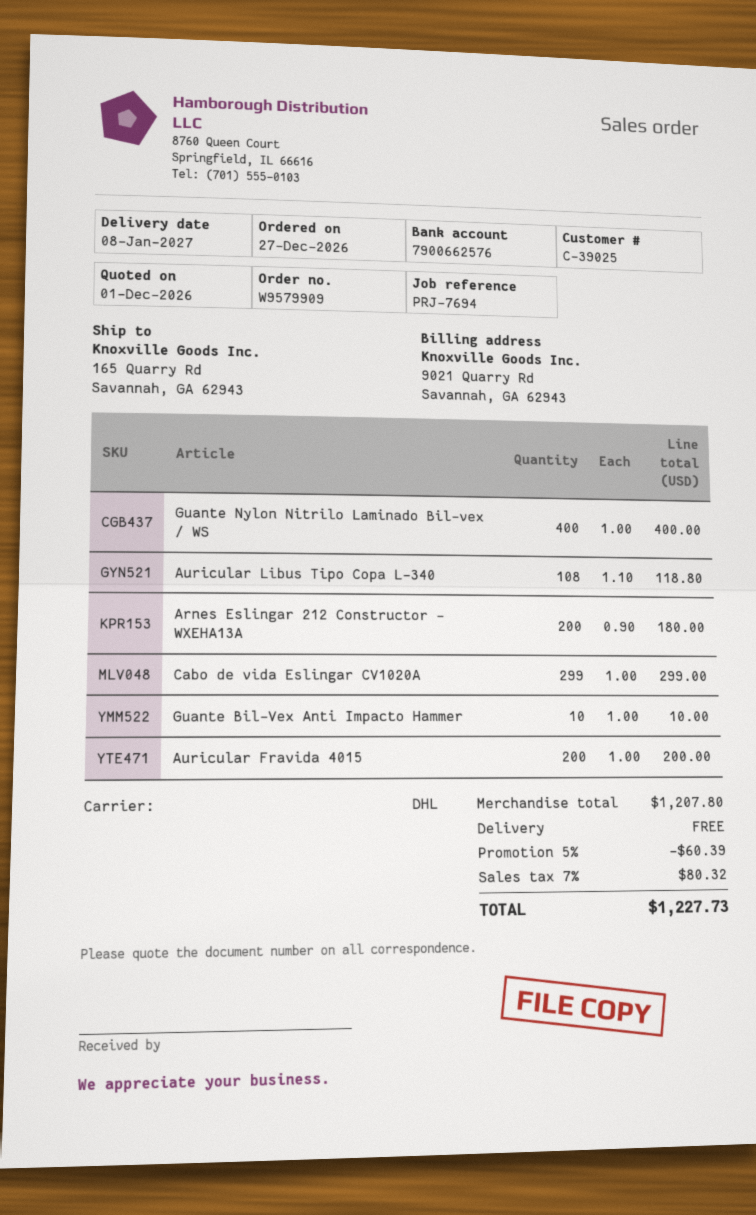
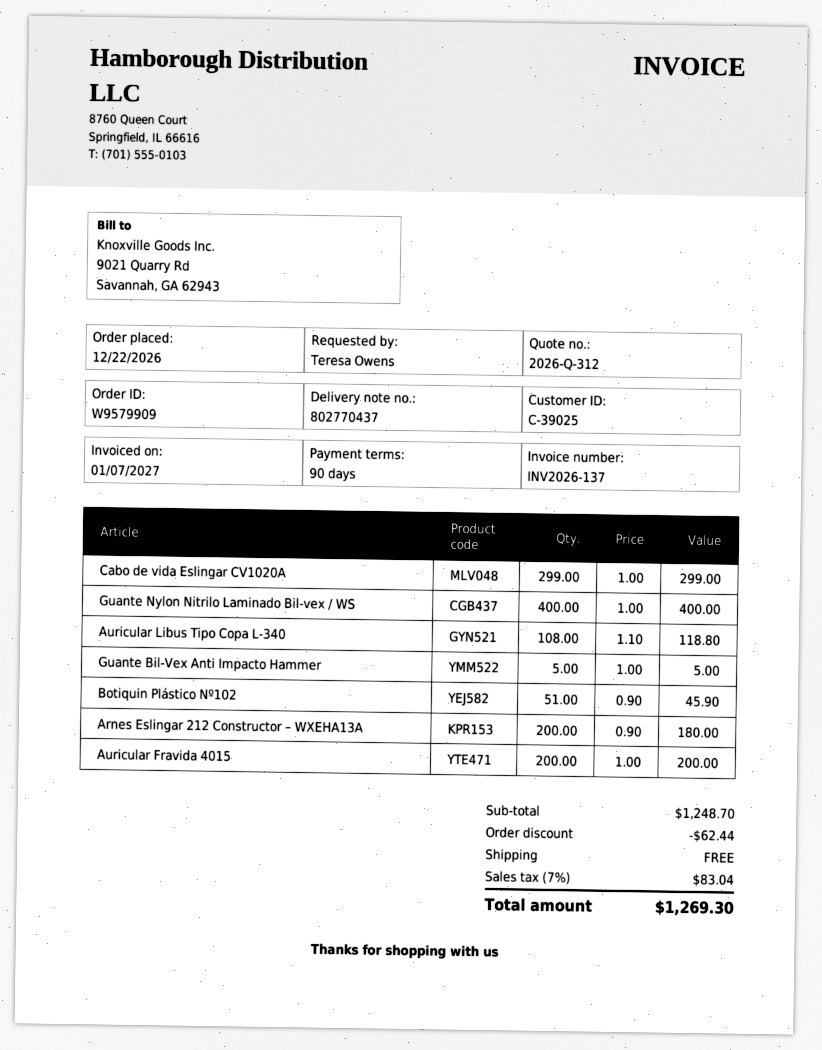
order date: 2026-12-27 -> 2026-12-22
Guante Bil-Vex Anti Impacto Hammer: 10 x 1.00 = 10.00 -> 5 x 1.00 = 5.00
Botiquin Plástico Nº102: none -> 51 x 0.90 = 45.90
subtotal: 1207.80 -> 1248.70
discount: 60.39 -> 62.44
tax: 7% = 80.32 -> 7% = 83.04
total: 1227.73 -> 1269.30

